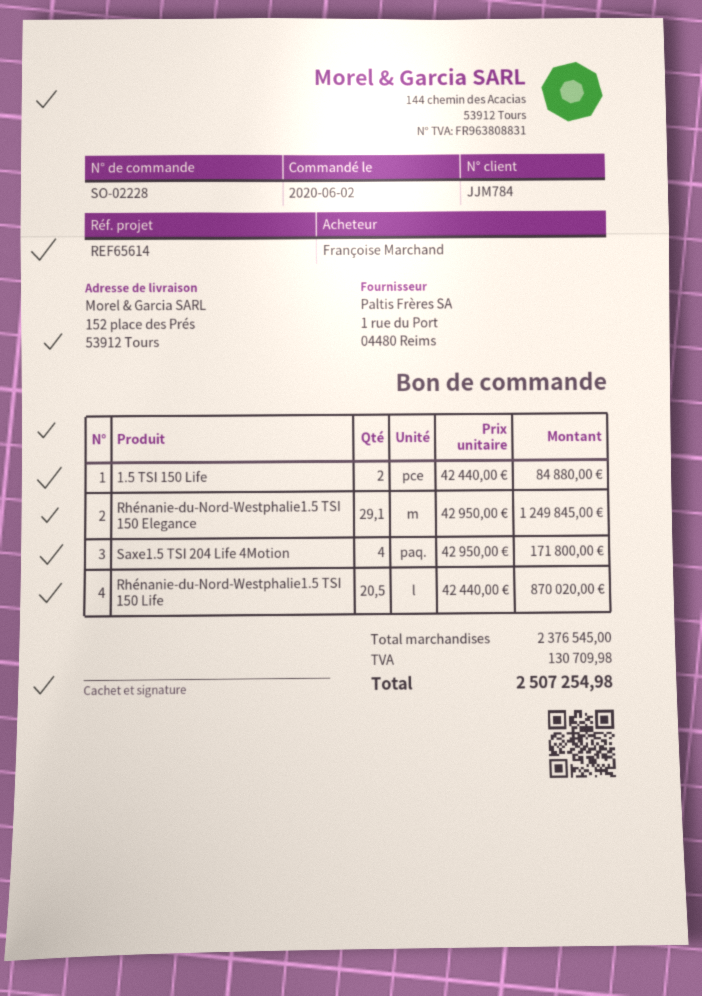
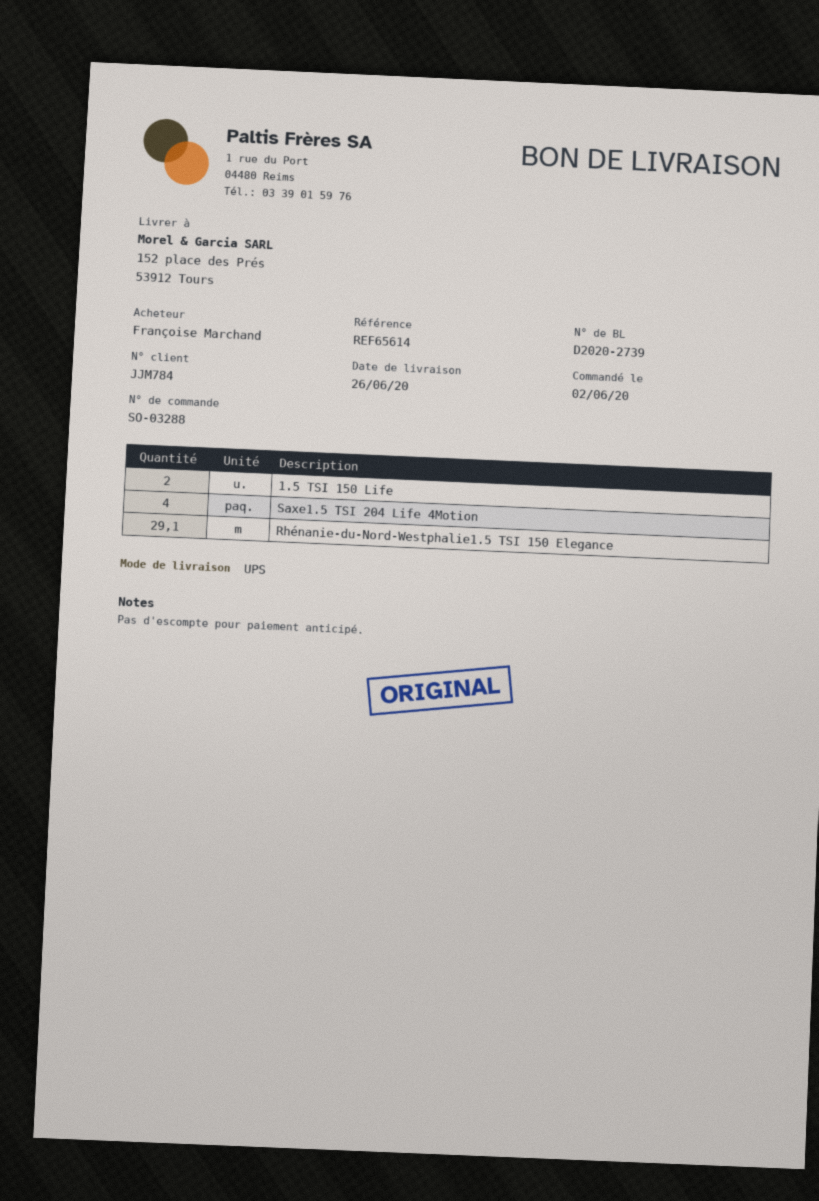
order number: SO-02228 -> SO-03288
Rhénanie-du-Nord-Westphalie1.5 TSI 150 Life: 20.5 -> none

